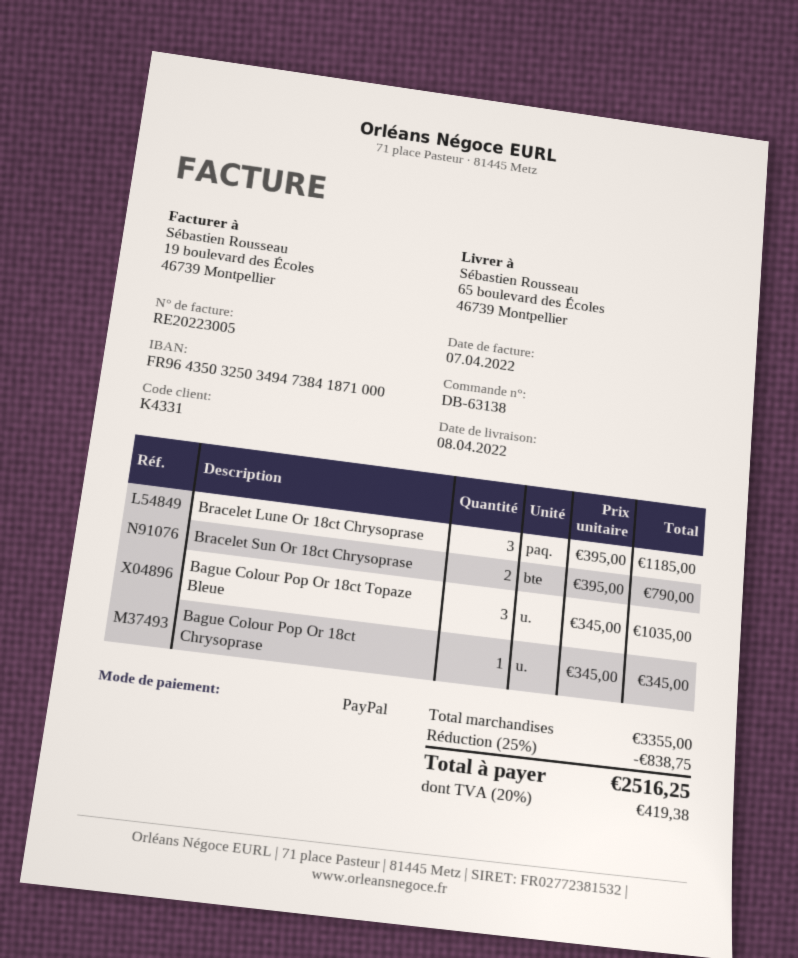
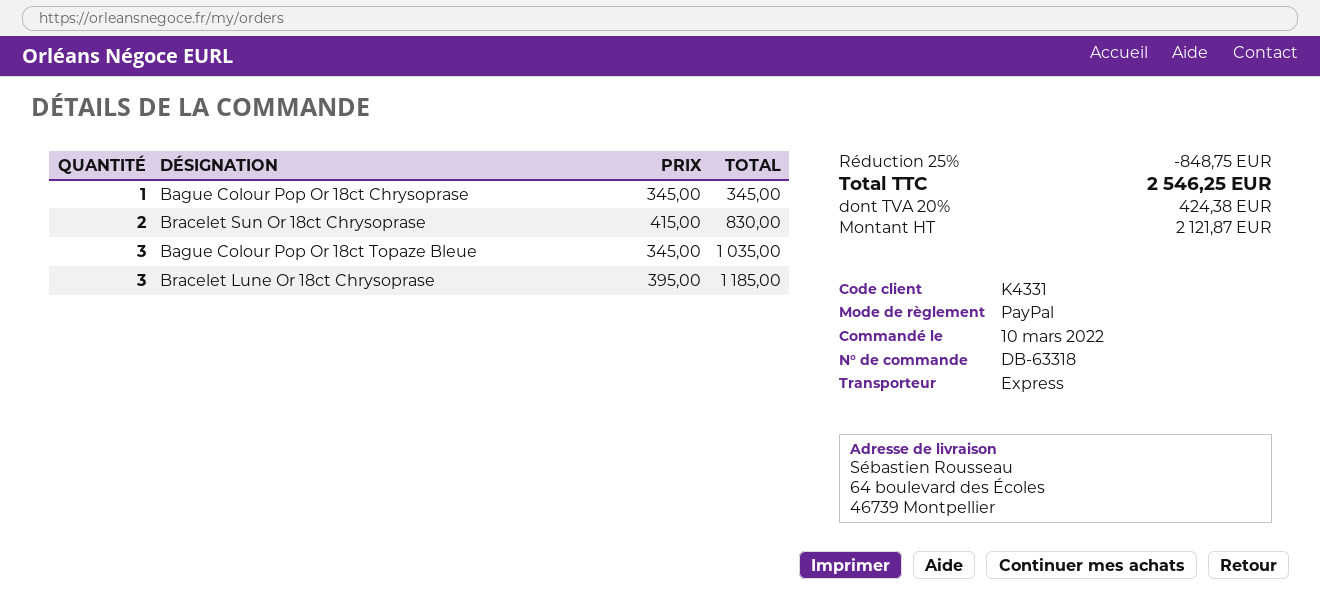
order number: DB-63138 -> DB-63318
ship to: 65 boulevard des Écoles, 46739 Montpellier -> 64 boulevard des Écoles, 46739 Montpellier
Bracelet Sun Or 18ct Chrysoprase: 2 x 395.00 = 790.00 -> 2 x 415.00 = 830.00
discount: 25% = 838.75 -> 25% = 848.75
tax: 20% = 419.38 -> 20% = 424.38
total: 2516.25 -> 2546.25

